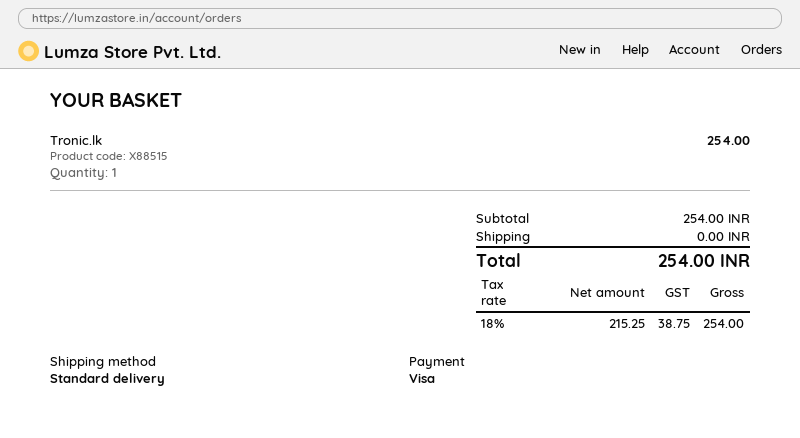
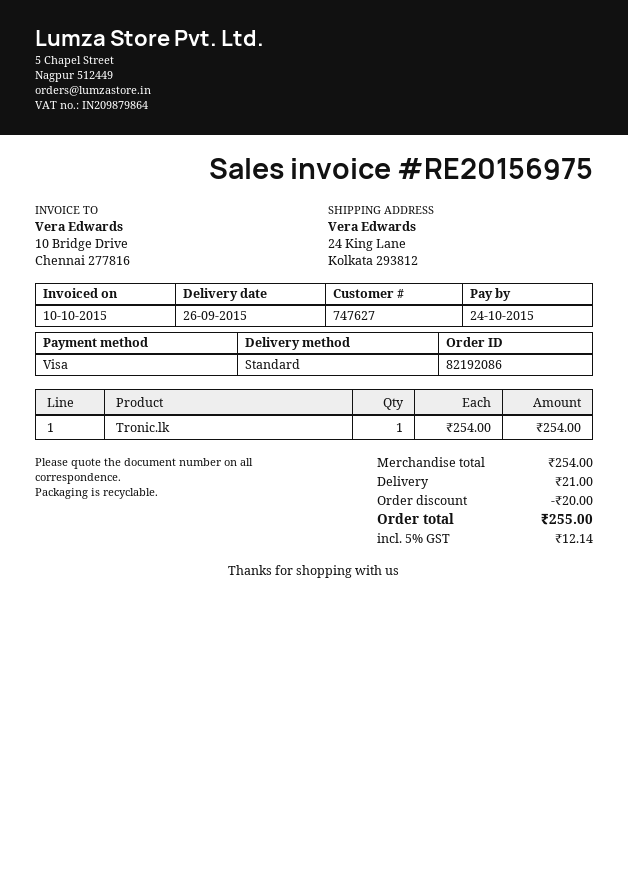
discount: none -> 20.00
shipping: 0.00 -> 21.00
tax: 18% = 38.75 -> 5% = 12.14
total: 254.00 -> 255.00

